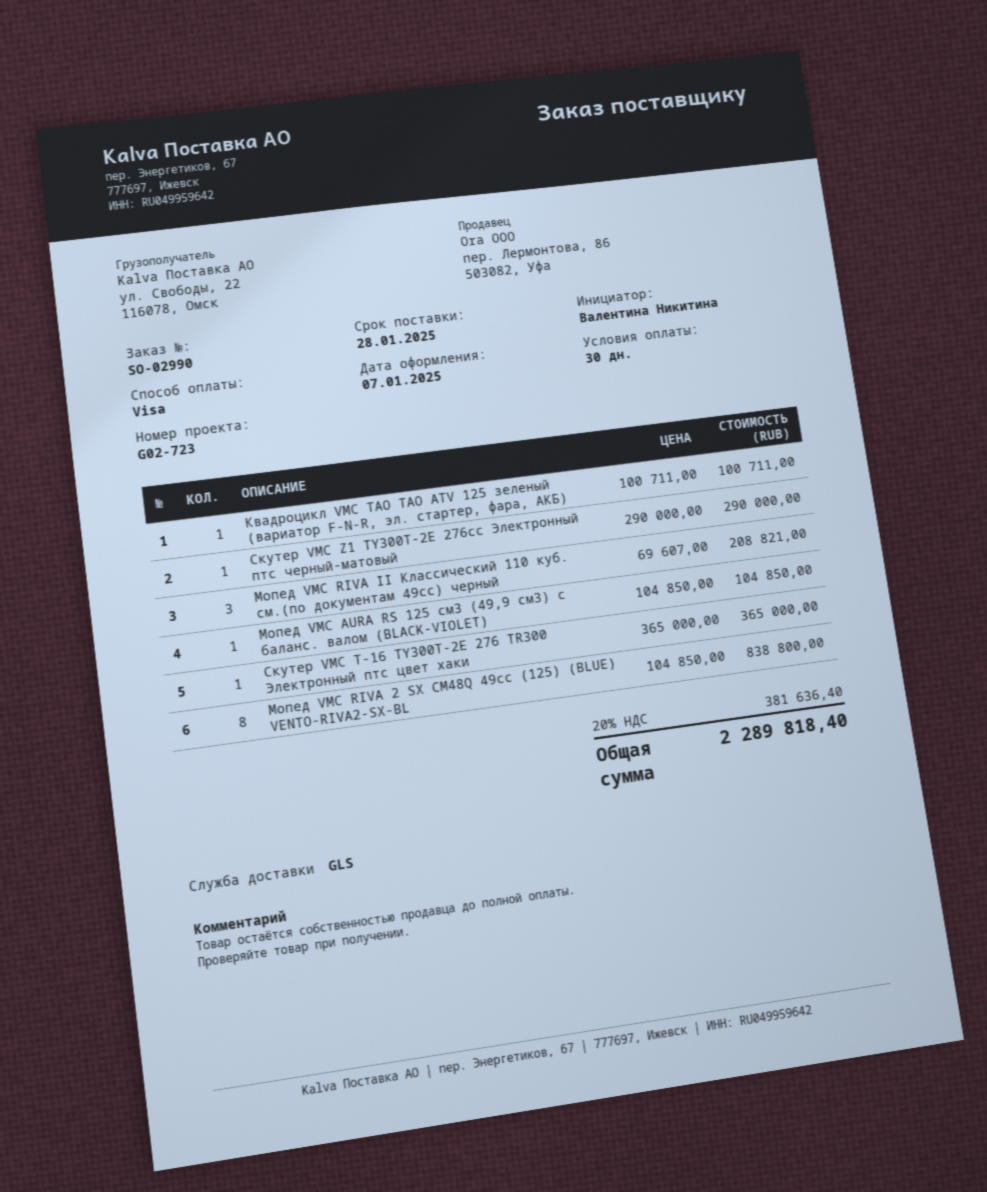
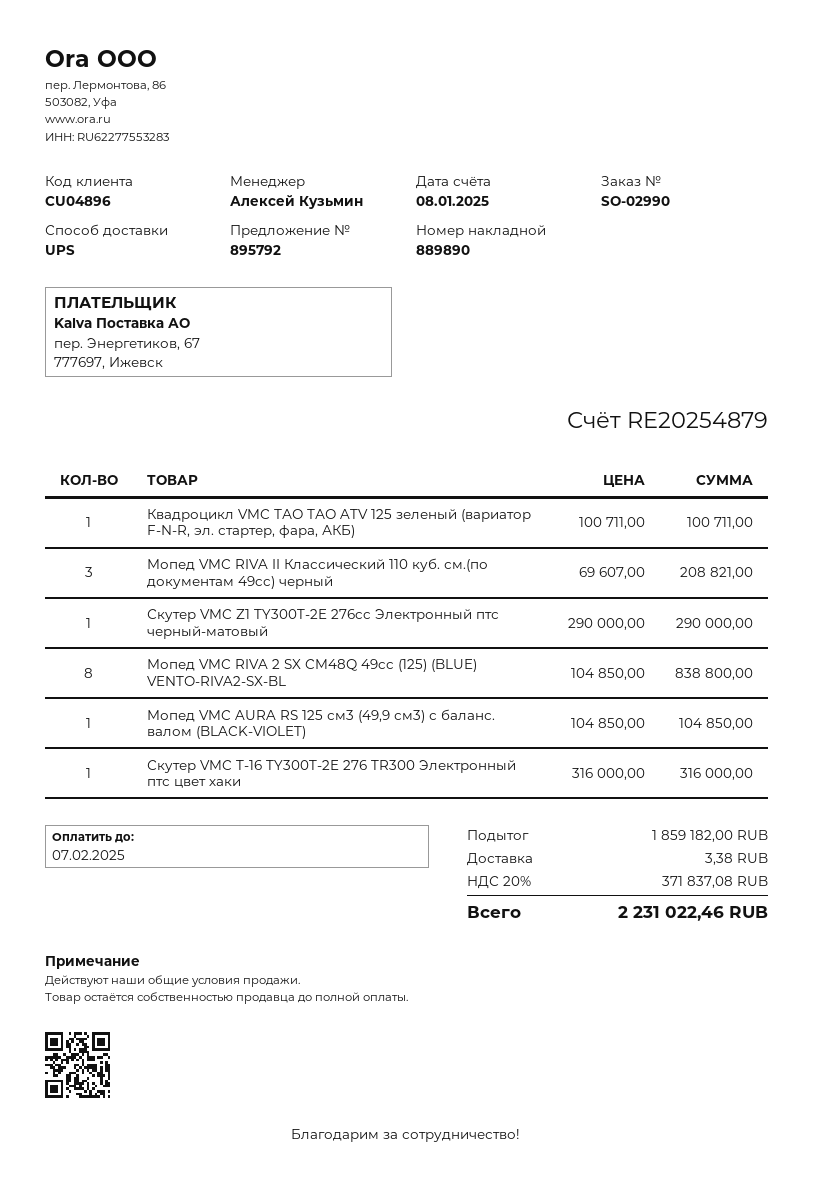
shipping method: GLS -> UPS
Скутер VMC T-16 TY300T-2E 276 TR300 Электронный птс цвет хаки: 1 x 365000.00 = 365000.00 -> 1 x 316000.00 = 316000.00
shipping: none -> 3.38
tax: 20% = 381636.40 -> 20% = 371837.08
total: 2289818.40 -> 2231022.46

